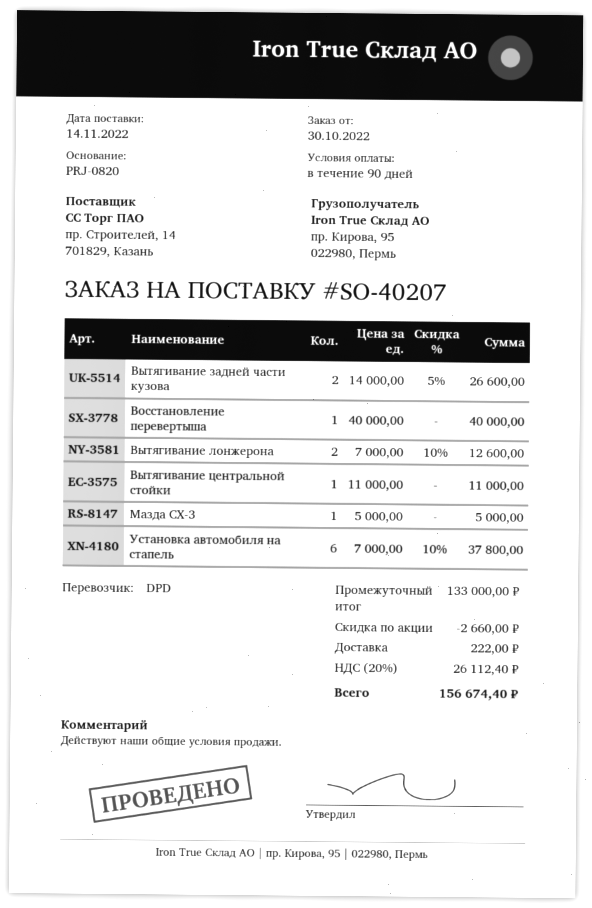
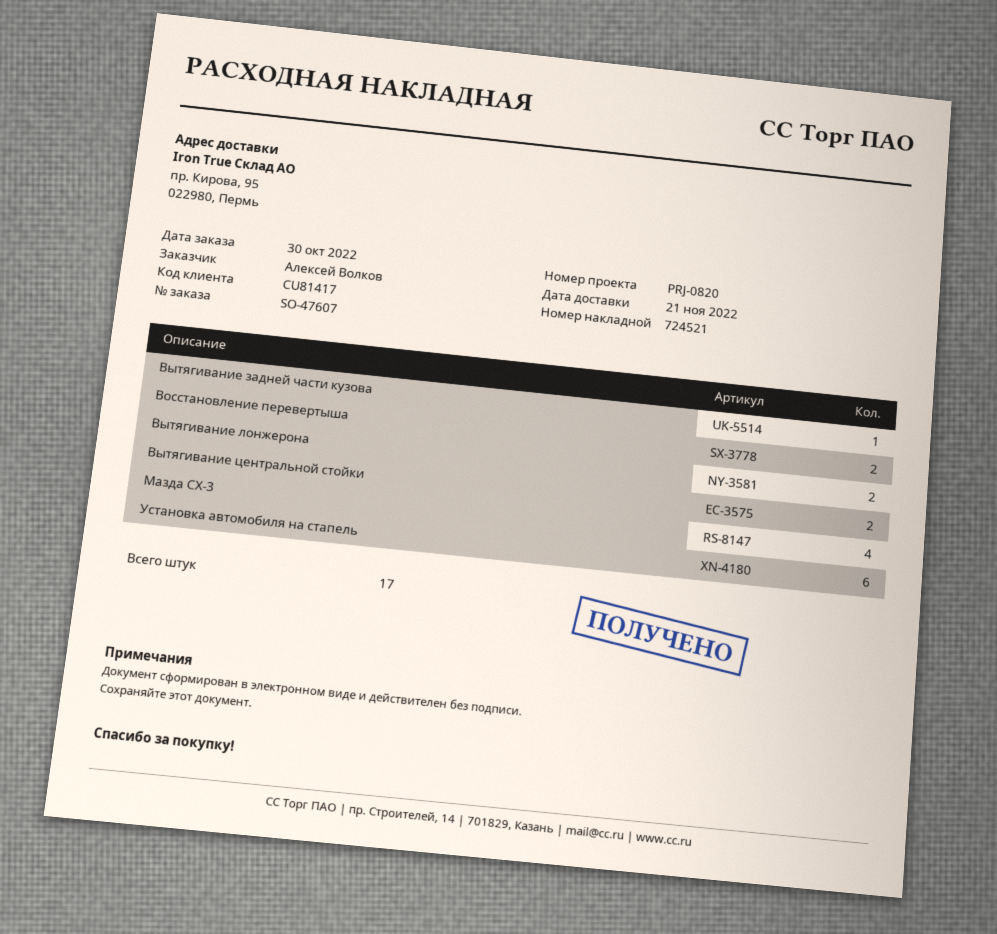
order number: SO-40207 -> SO-47607
delivery date: 2022-11-14 -> 2022-11-21
Вытягивание задней части кузова: 2 -> 1
Восстановление перевертыша: 1 -> 2
Вытягивание центральной стойки: 1 -> 2
Мазда CX-3: 1 -> 4

